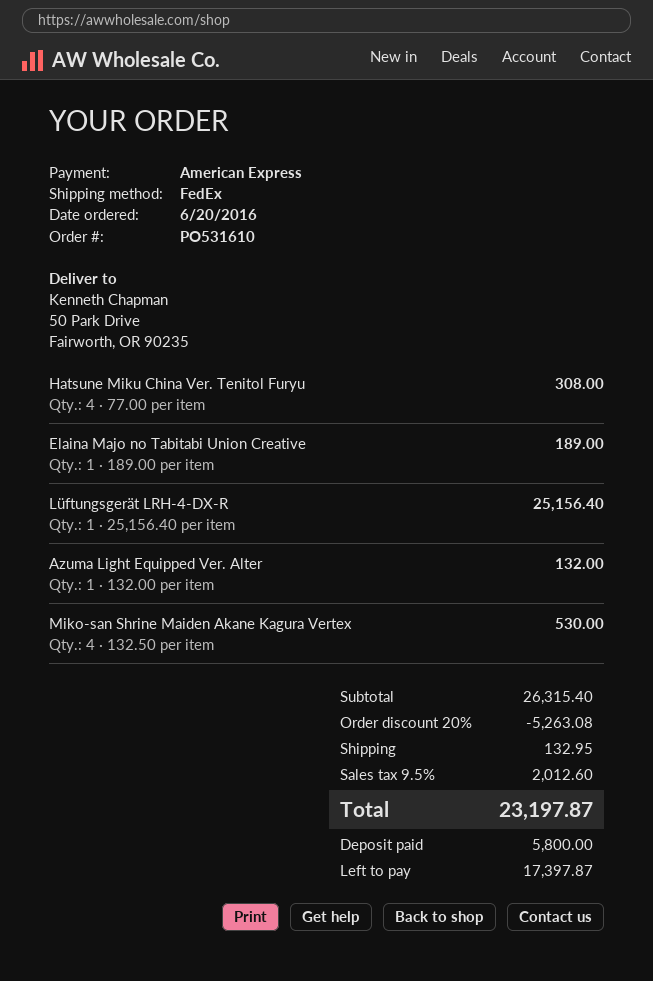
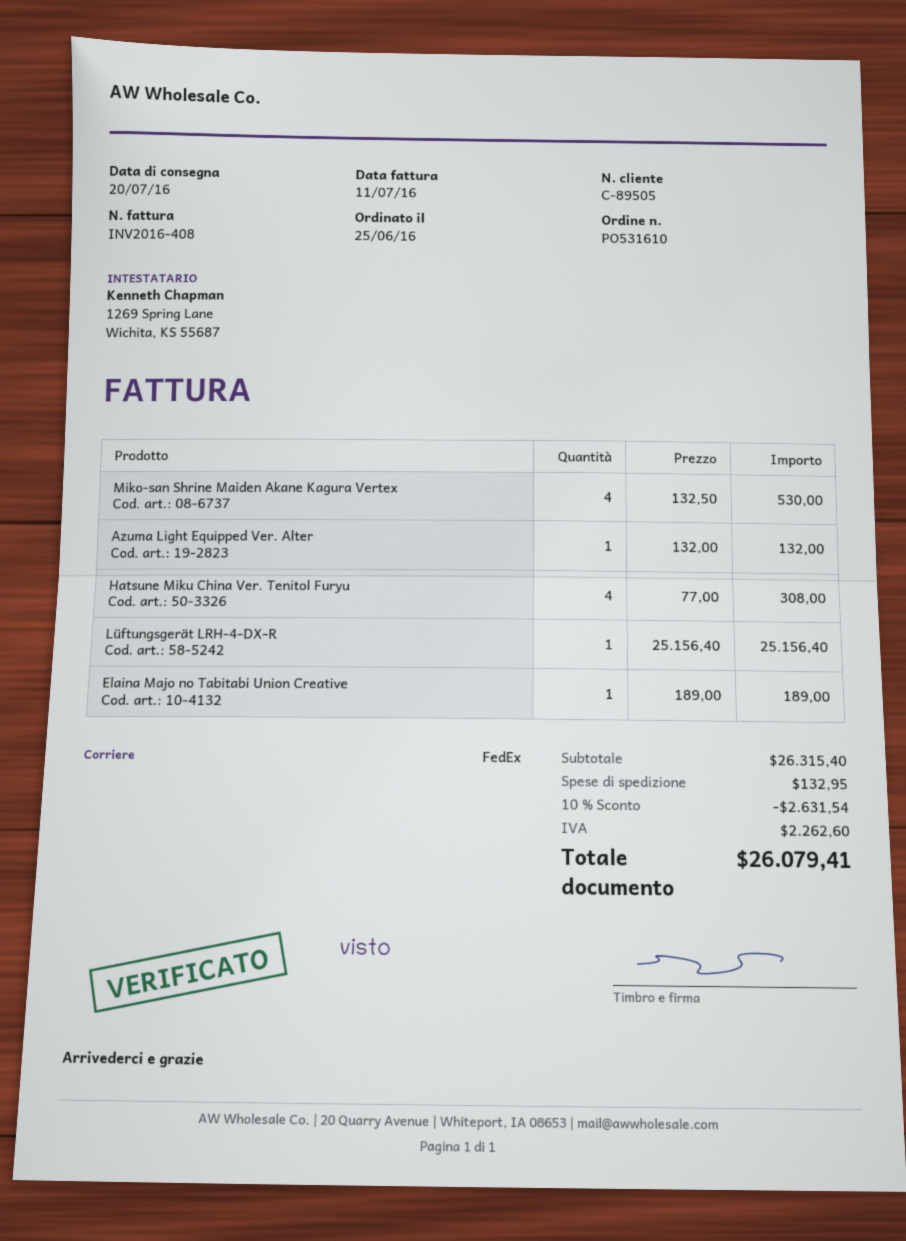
order date: 2016-06-20 -> 2016-06-25
discount: 20% = 5263.08 -> 10% = 2631.54
tax: 2012.60 -> 2262.60
total: 23197.87 -> 26079.41

